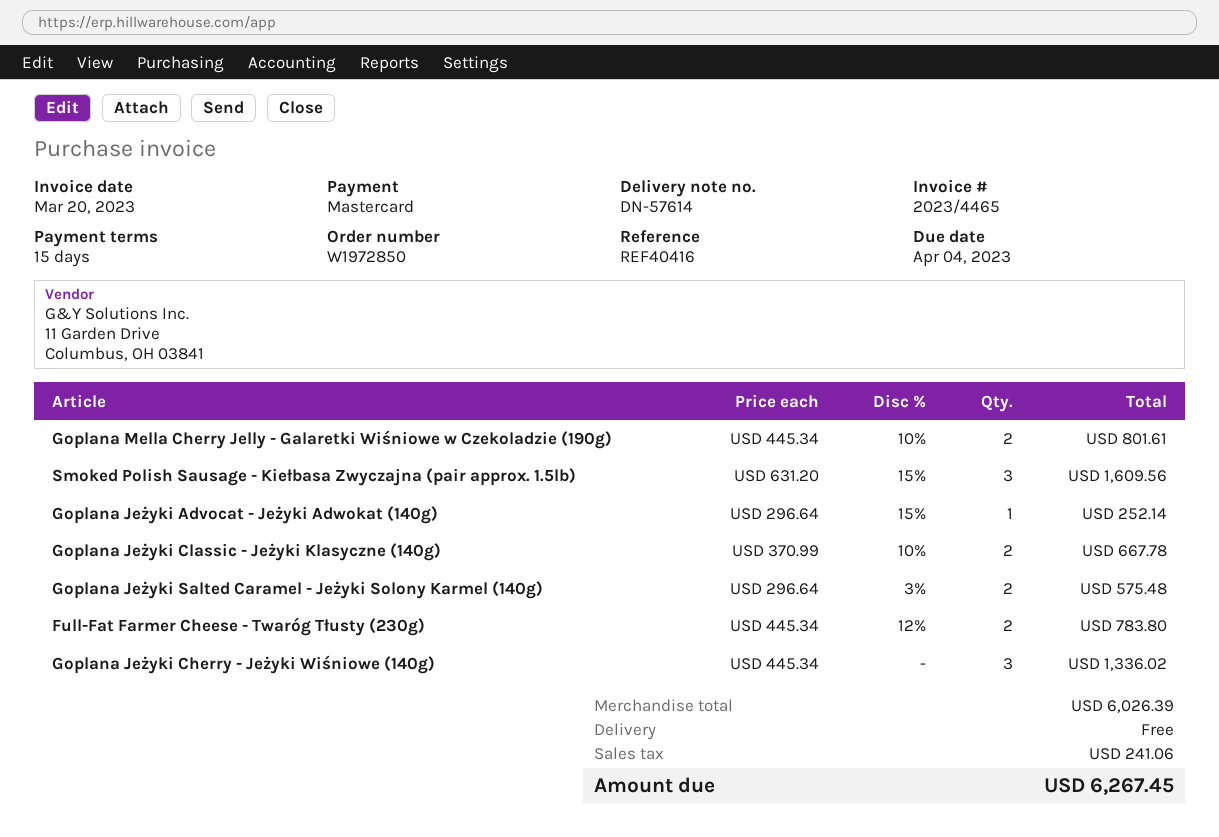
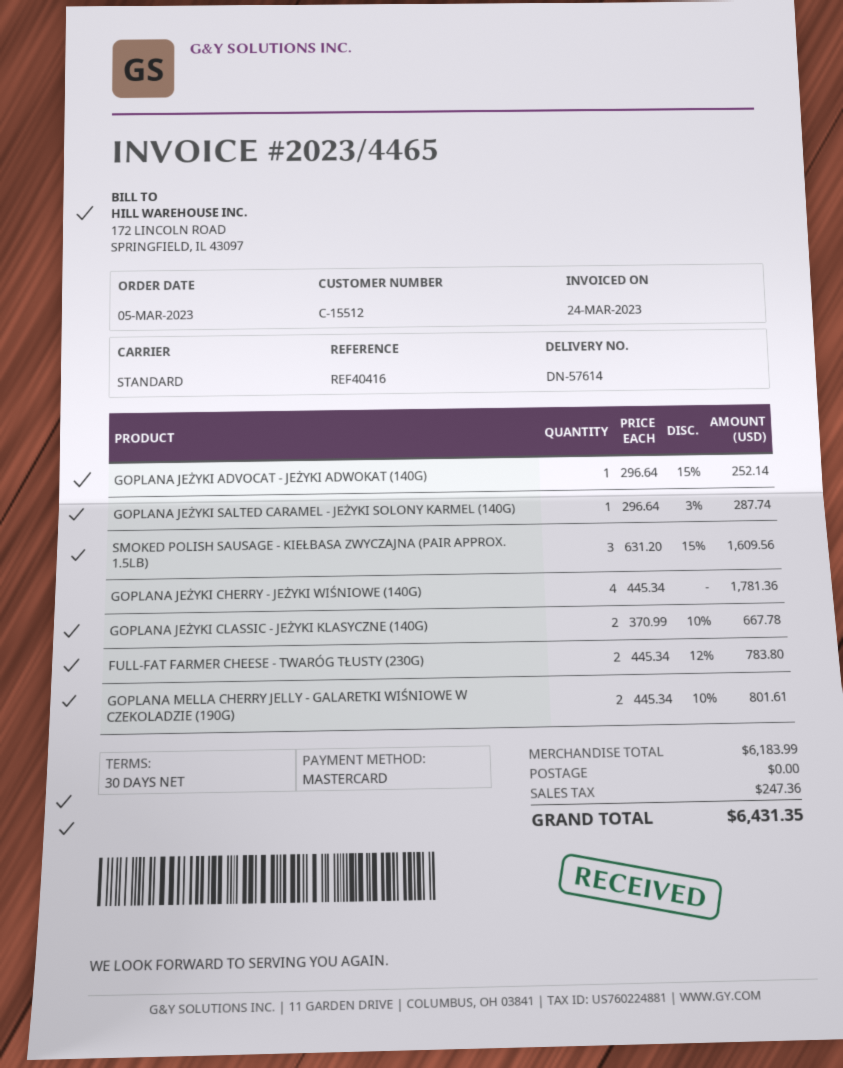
invoice date: 2023-03-20 -> 2023-03-24
payment terms: 15 days -> 30 days
Goplana Jeżyki Salted Caramel - Jeżyki Solony Karmel (140g): 2 x 296.64 - 3% = 575.48 -> 1 x 296.64 - 3% = 287.74
Goplana Jeżyki Cherry - Jeżyki Wiśniowe (140g): 3 x 445.34 = 1336.02 -> 4 x 445.34 = 1781.36
subtotal: 6026.39 -> 6183.99
tax: 241.06 -> 247.36
total: 6267.45 -> 6431.35

